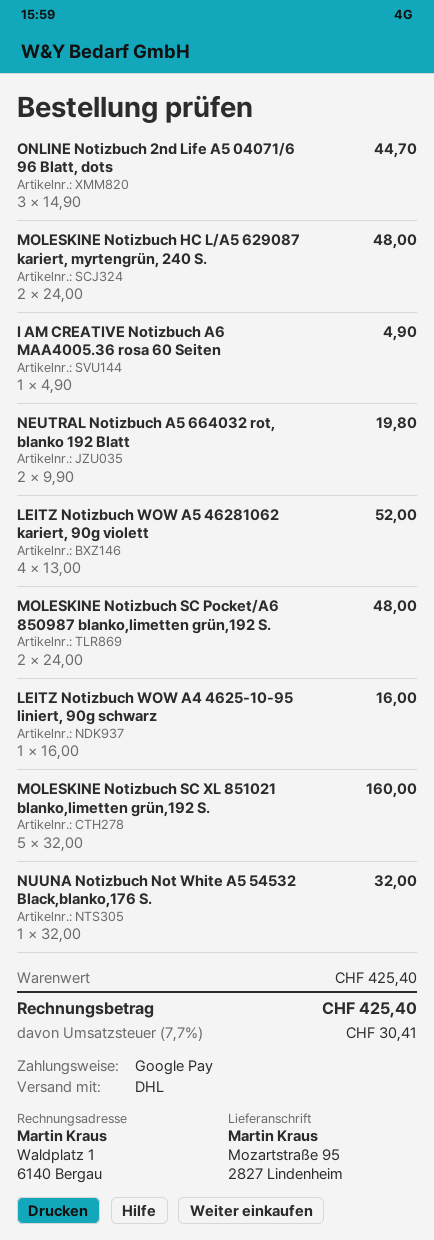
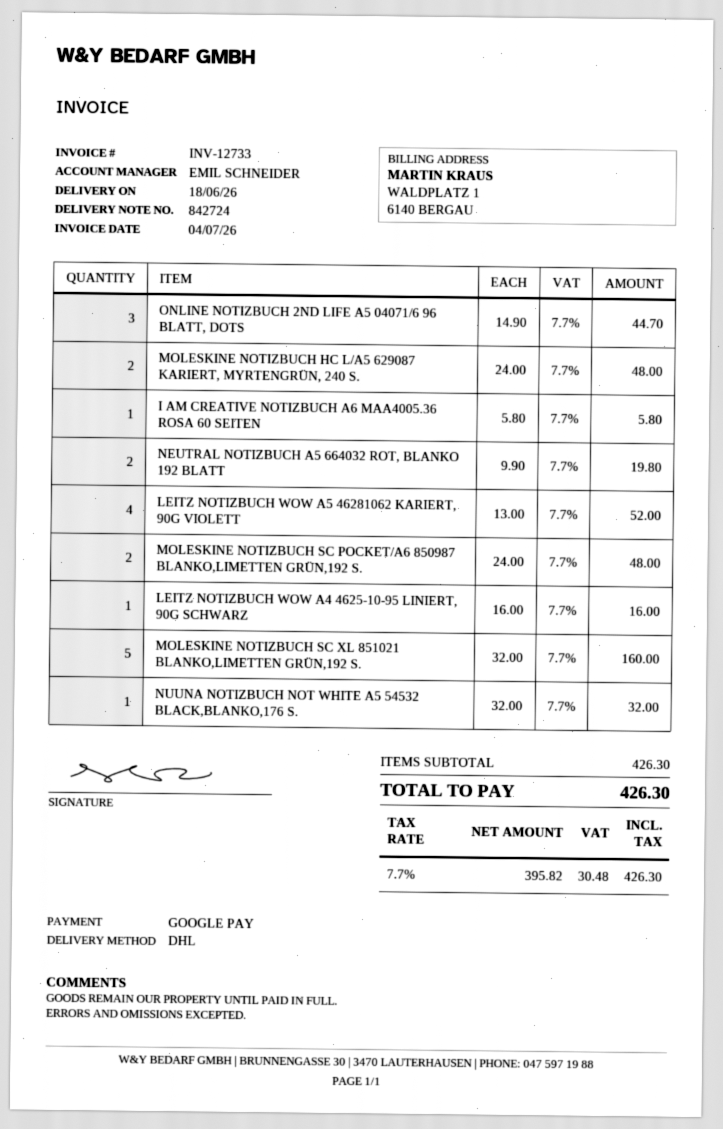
I AM CREATIVE Notizbuch A6 MAA4005.36 rosa 60 Seiten: 1 x 4.90 = 4.90 -> 1 x 5.80 = 5.80
subtotal: 425.40 -> 426.30
tax: 7.7% = 30.41 -> 7.7% = 30.48
total: 425.40 -> 426.30

